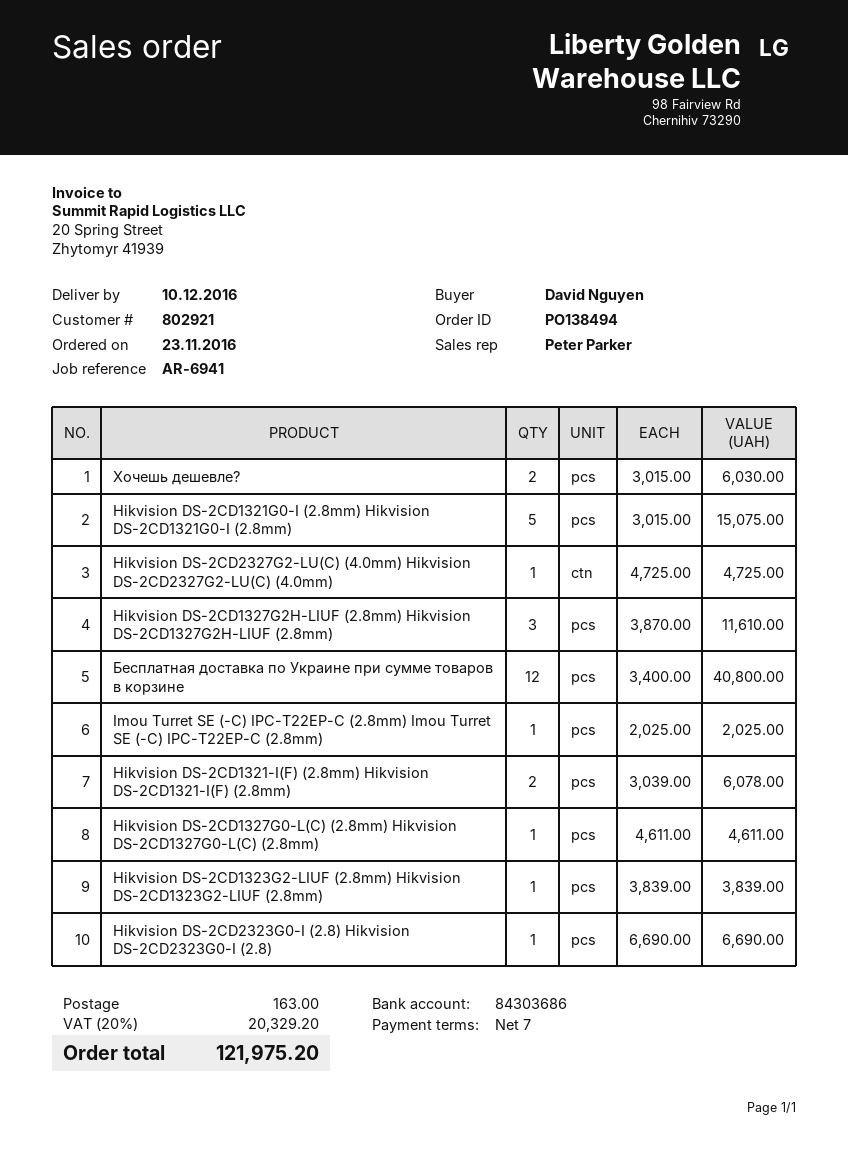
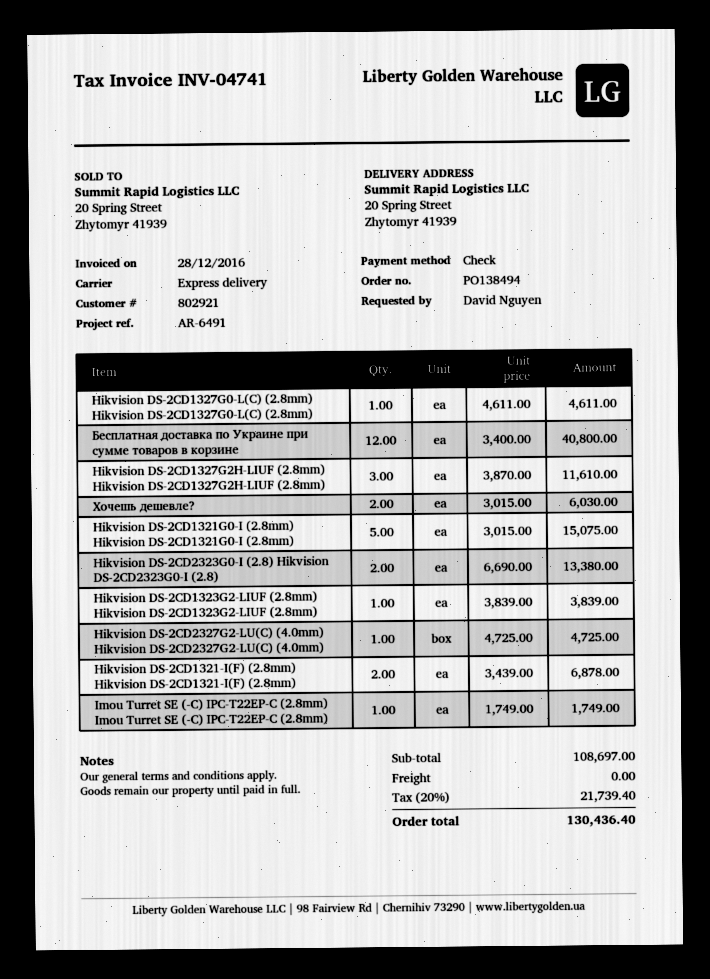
reference: AR-6941 -> AR-6491
Imou Turret SE (-C) IPC-T22EP-C (2.8mm) Imou Turret SE (-C) IPC-T22EP-C (2.8mm): 1 x 2025.00 = 2025.00 -> 1 x 1749.00 = 1749.00
Hikvision DS-2CD1321-I(F) (2.8mm) Hikvision DS-2CD1321-I(F) (2.8mm): 2 x 3039.00 = 6078.00 -> 2 x 3439.00 = 6878.00
Hikvision DS-2CD2323G0-I (2.8) Hikvision DS-2CD2323G0-I (2.8): 1 x 6690.00 = 6690.00 -> 2 x 6690.00 = 13380.00
shipping: 163.00 -> 0.00
tax: 20% = 20329.20 -> 20% = 21739.40
total: 121975.20 -> 130436.40

